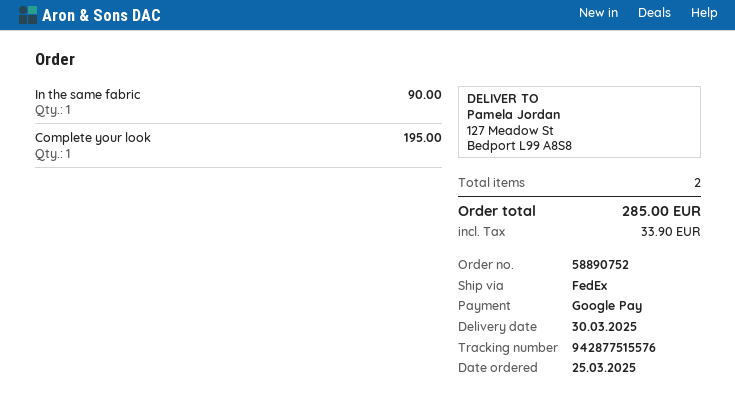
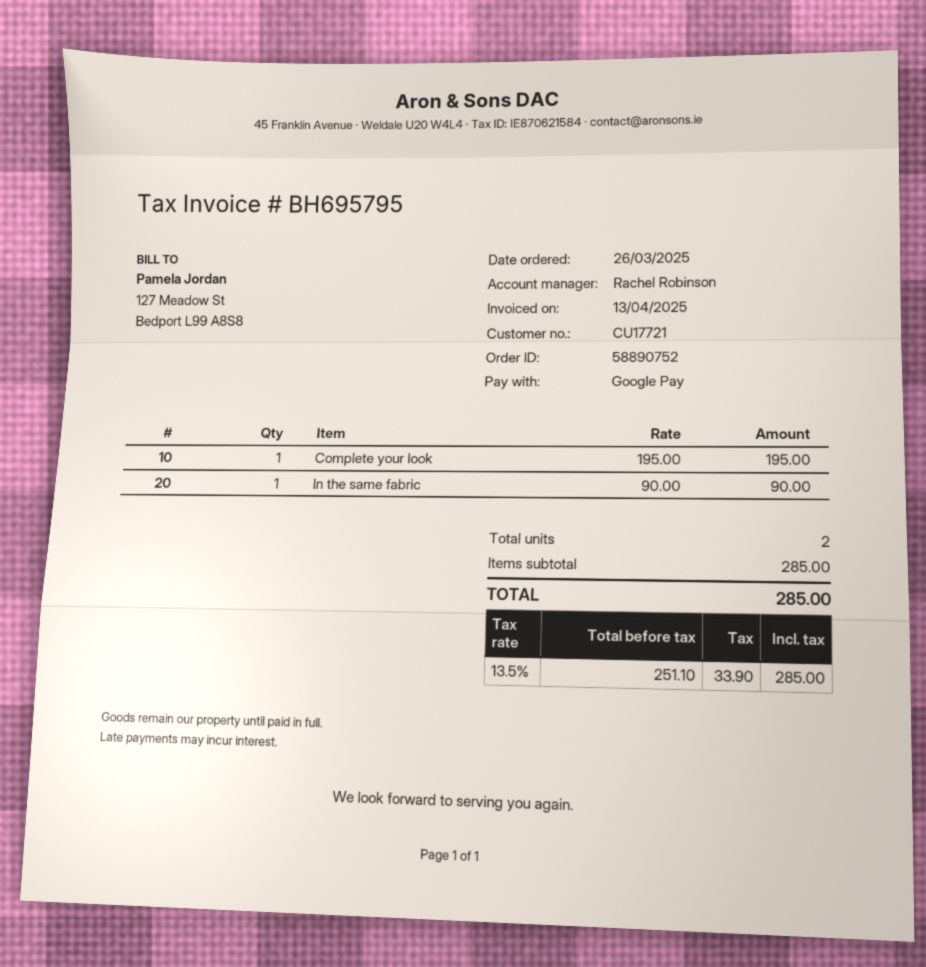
order date: 2025-03-25 -> 2025-03-26

